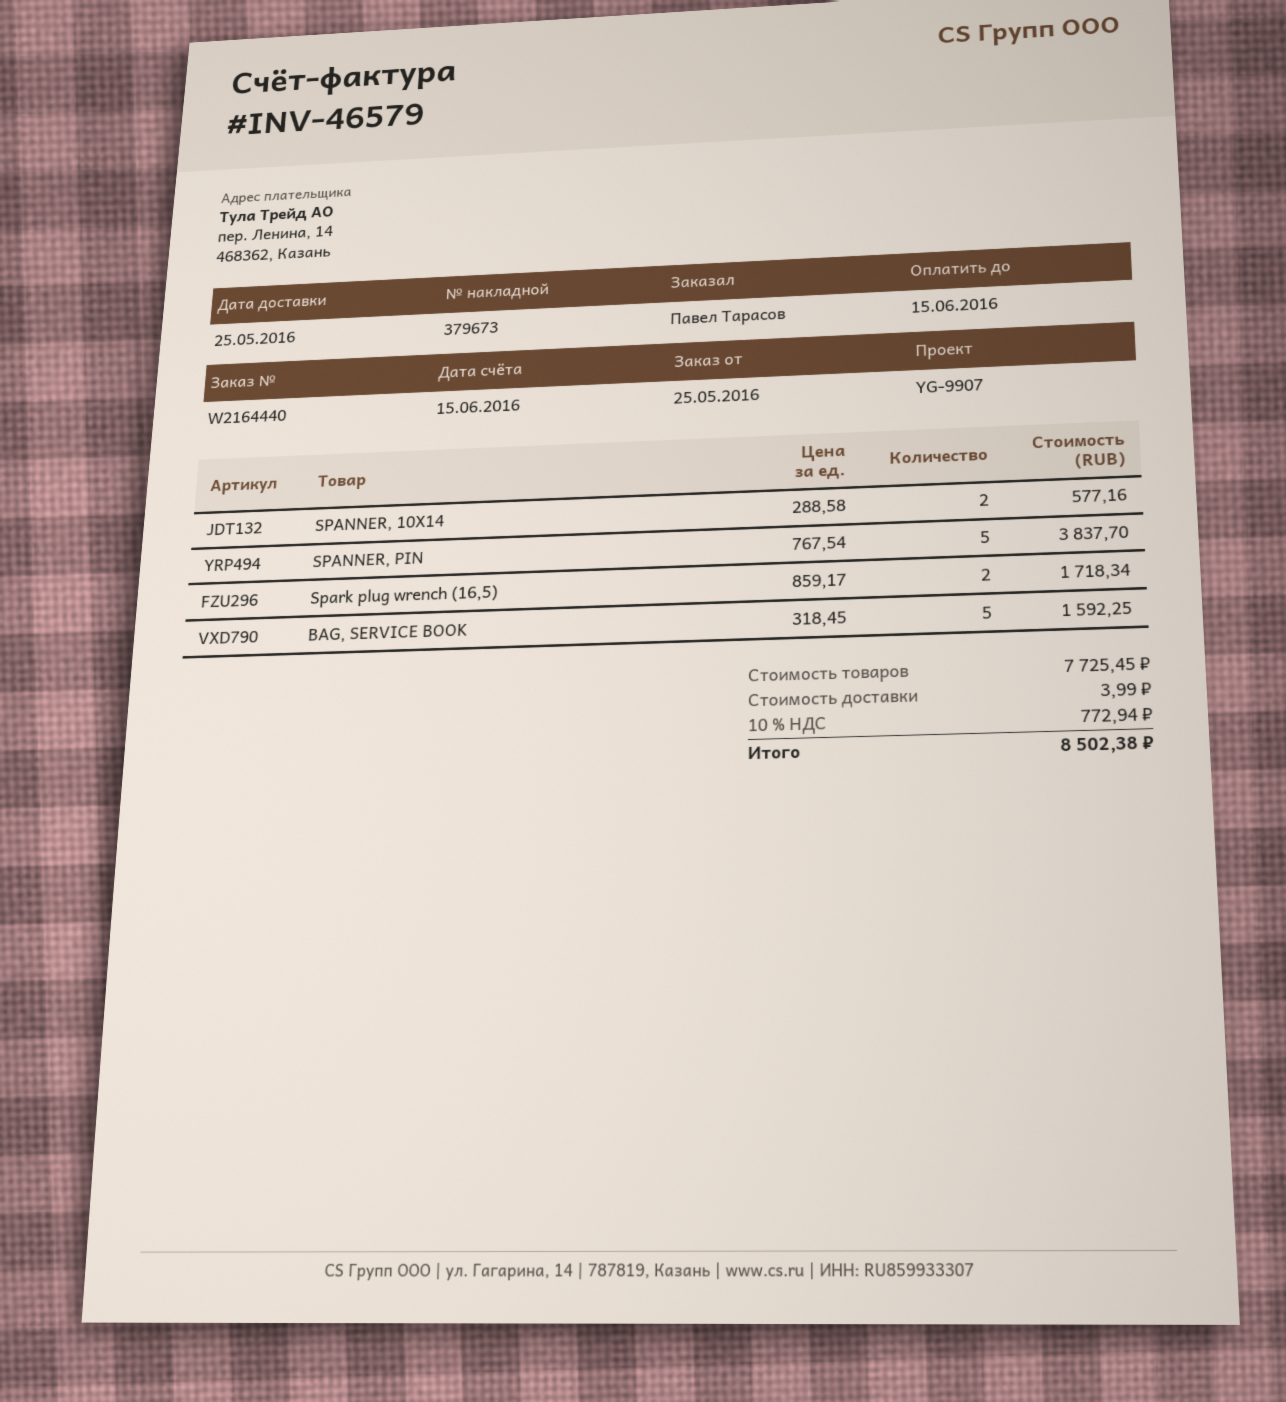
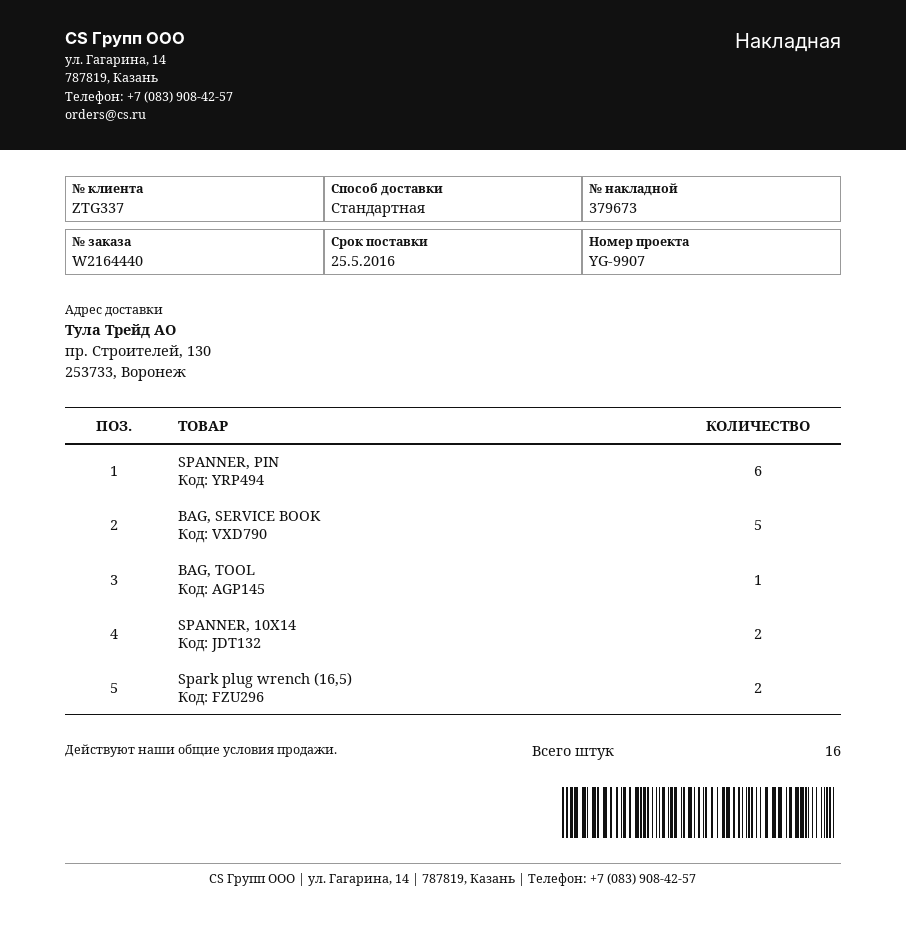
SPANNER, PIN: 5 -> 6
BAG, TOOL: none -> 1

